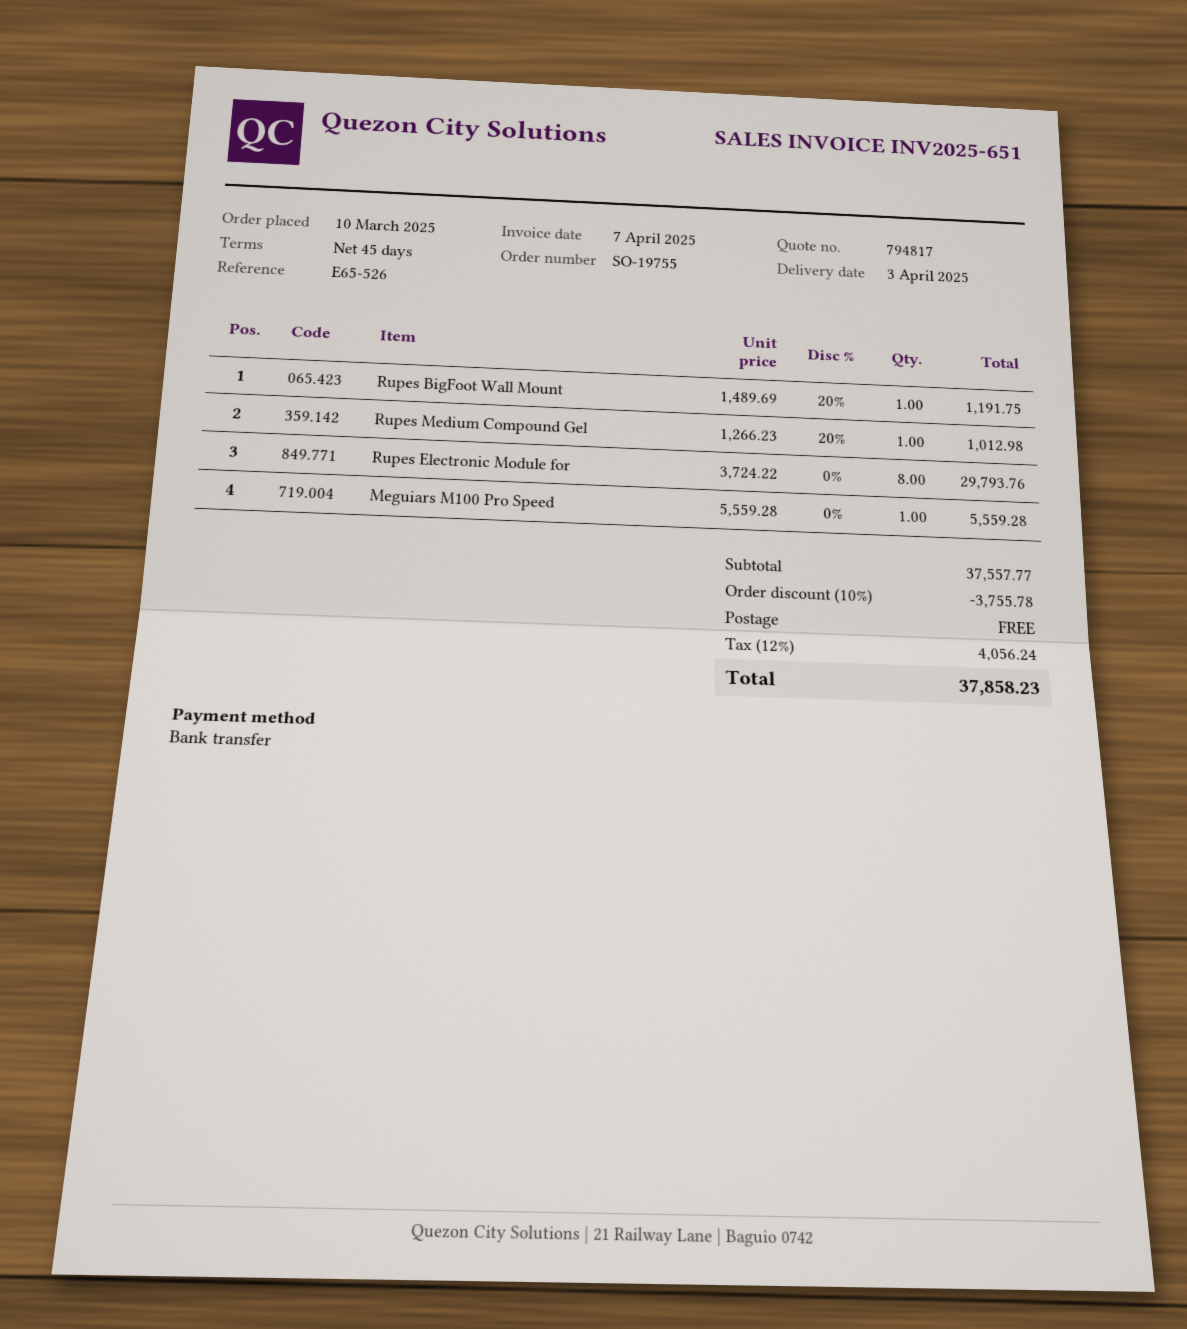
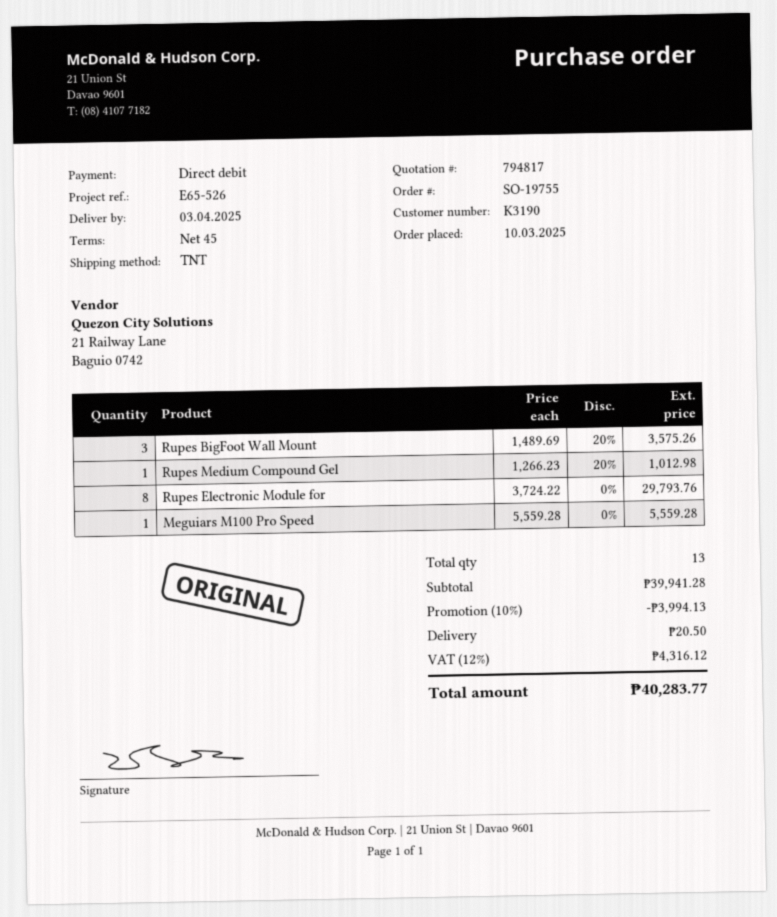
payment method: bank transfer -> direct debit
Rupes BigFoot Wall Mount: 1 x 1489.69 - 20% = 1191.75 -> 3 x 1489.69 - 20% = 3575.26
subtotal: 37557.77 -> 39941.28
discount: 10% = 3755.78 -> 10% = 3994.13
shipping: 0.00 -> 20.50
tax: 12% = 4056.24 -> 12% = 4316.12
total: 37858.23 -> 40283.77

